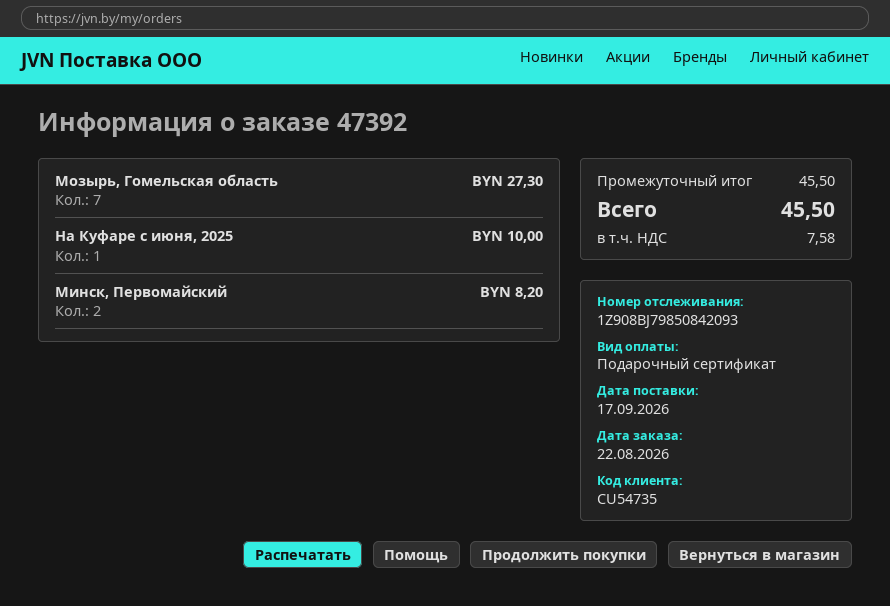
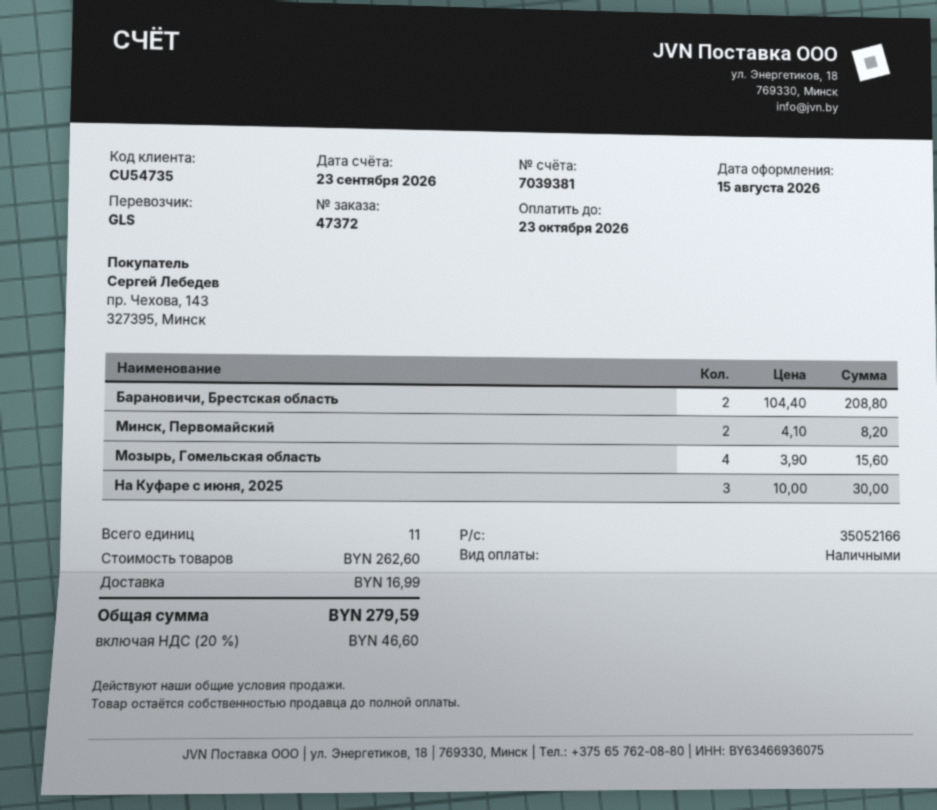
order number: 47392 -> 47372
order date: 2026-08-22 -> 2026-08-15
payment method: gift card -> cash
Мозырь, Гомельская область: 7 for 27.30 -> 4 for 15.60
На Куфаре с июня, 2025: 1 for 10.00 -> 3 for 30.00
Барановичи, Брестская область: none -> 2 for 208.80
subtotal: 45.50 -> 262.60
shipping: none -> 16.99
tax: 7.58 -> 46.60
total: 45.50 -> 279.59

